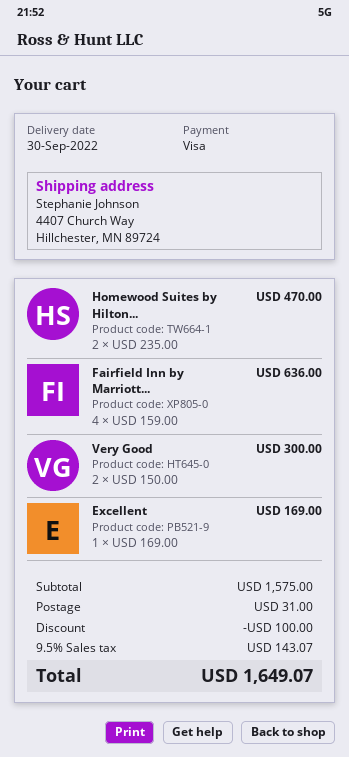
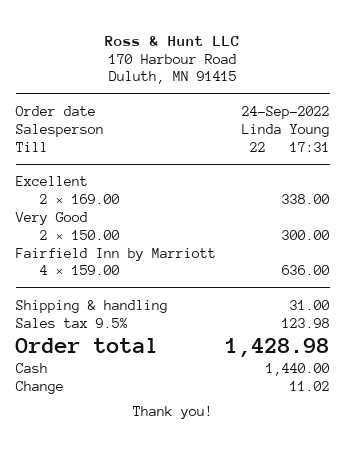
payment method: Visa -> cash
Homewood Suites by Hilton...: 2 x 235.00 = 470.00 -> none
Excellent: 1 x 169.00 = 169.00 -> 2 x 169.00 = 338.00
discount: 100.00 -> none
tax: 9.5% = 143.07 -> 9.5% = 123.98
total: 1649.07 -> 1428.98

